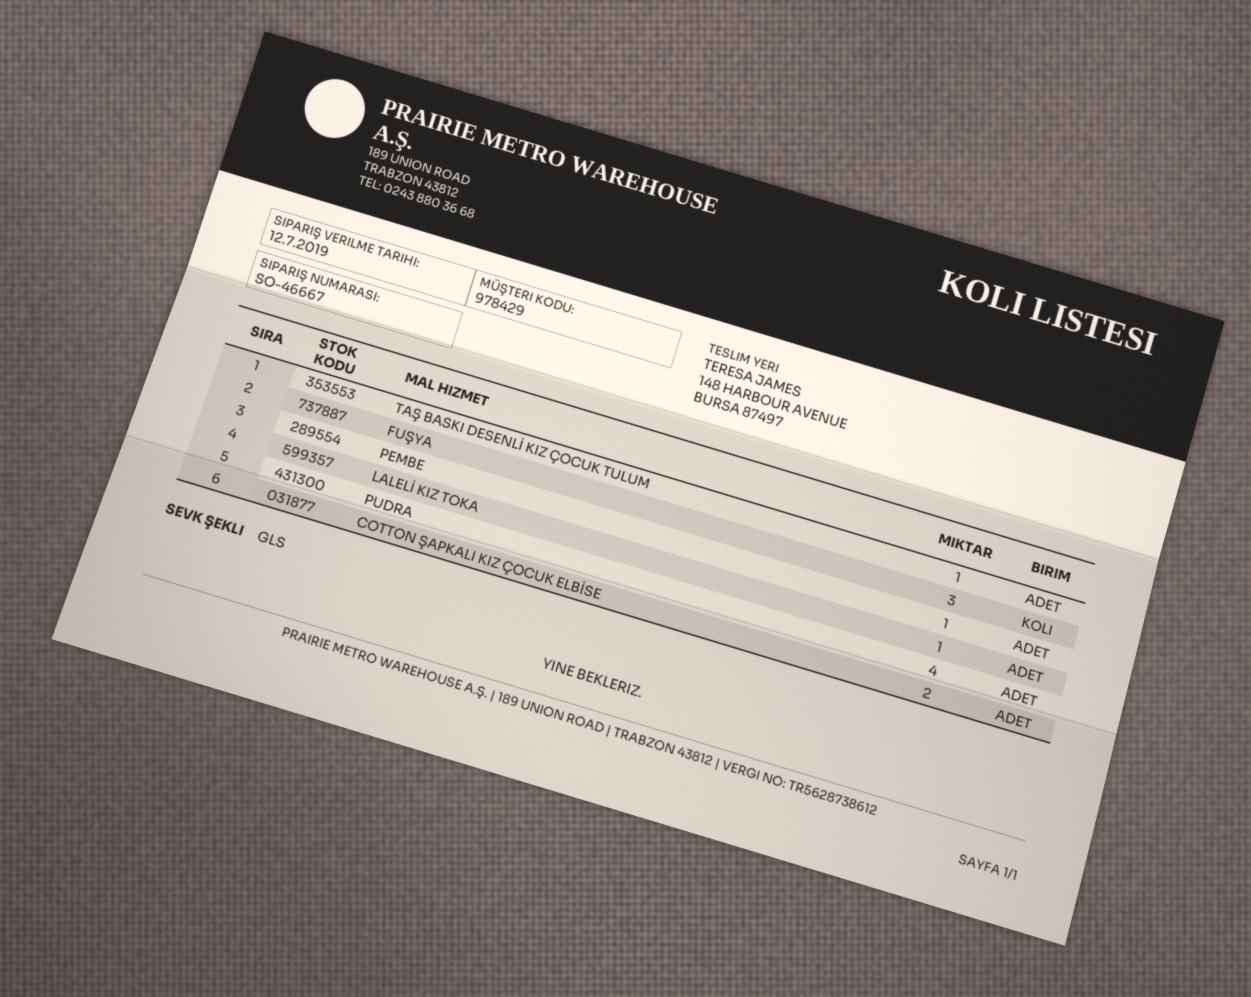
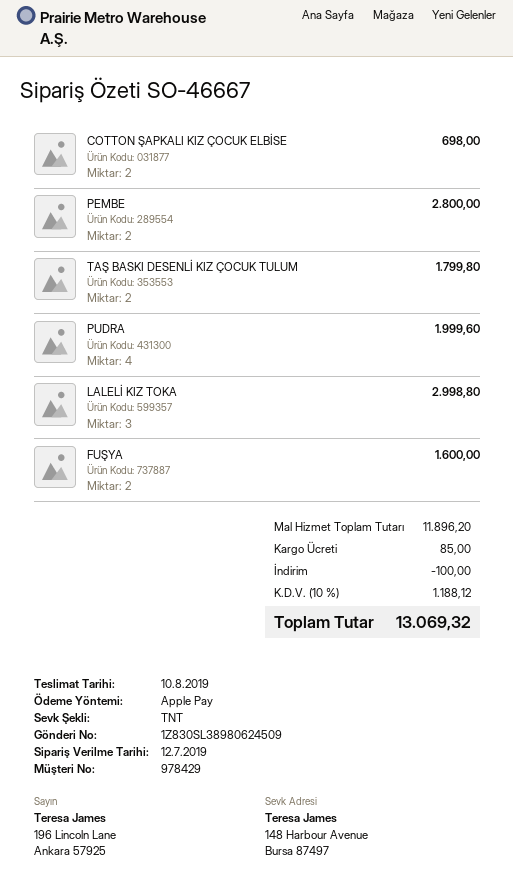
shipping method: GLS -> TNT
TAŞ BASKI DESENLİ KIZ ÇOCUK TULUM: 1 -> 2
FUŞYA: 3 -> 2
PEMBE: 1 -> 2
LALELİ KIZ TOKA: 1 -> 3

